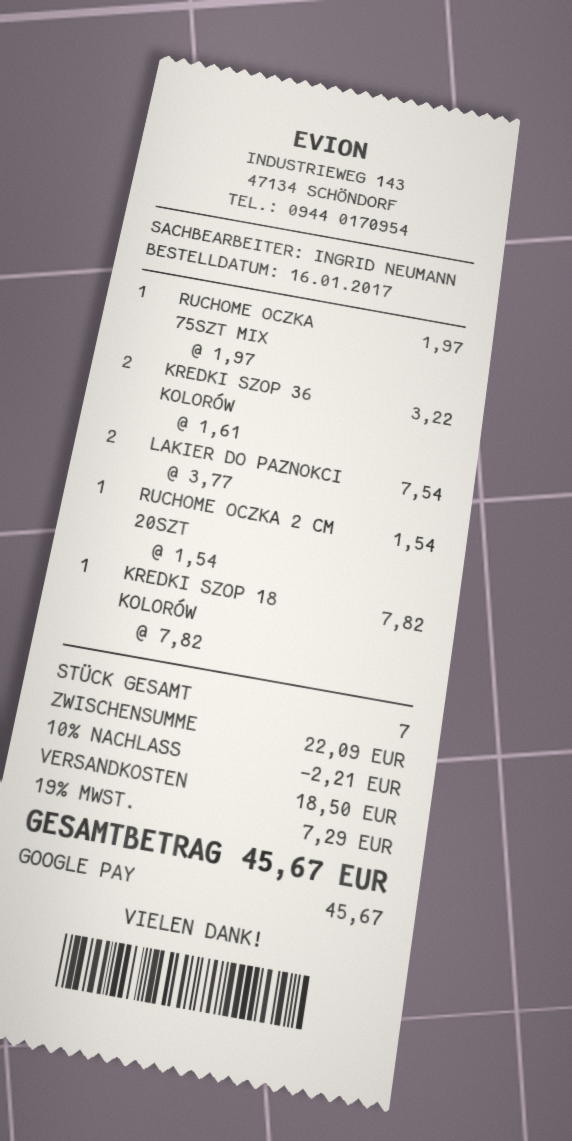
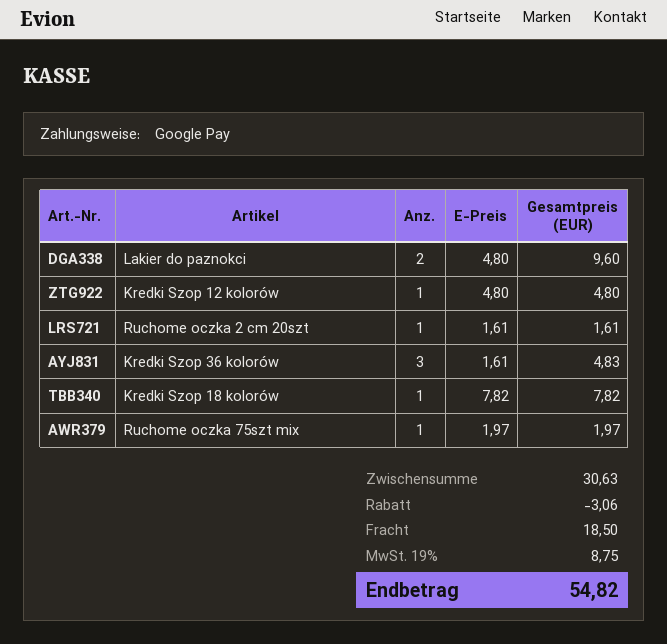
KREDKI SZOP 36 KOLORÓW: 2 x 1.61 = 3.22 -> 3 x 1.61 = 4.83
LAKIER DO PAZNOKCI: 2 x 3.77 = 7.54 -> 2 x 4.80 = 9.60
RUCHOME OCZKA 2 CM 20SZT: 1 x 1.54 = 1.54 -> 1 x 1.61 = 1.61
Kredki Szop 12 kolorów: none -> 1 x 4.80 = 4.80
subtotal: 22.09 -> 30.63
discount: 2.21 -> 3.06
tax: 19% = 7.29 -> 19% = 8.75
total: 45.67 -> 54.82

